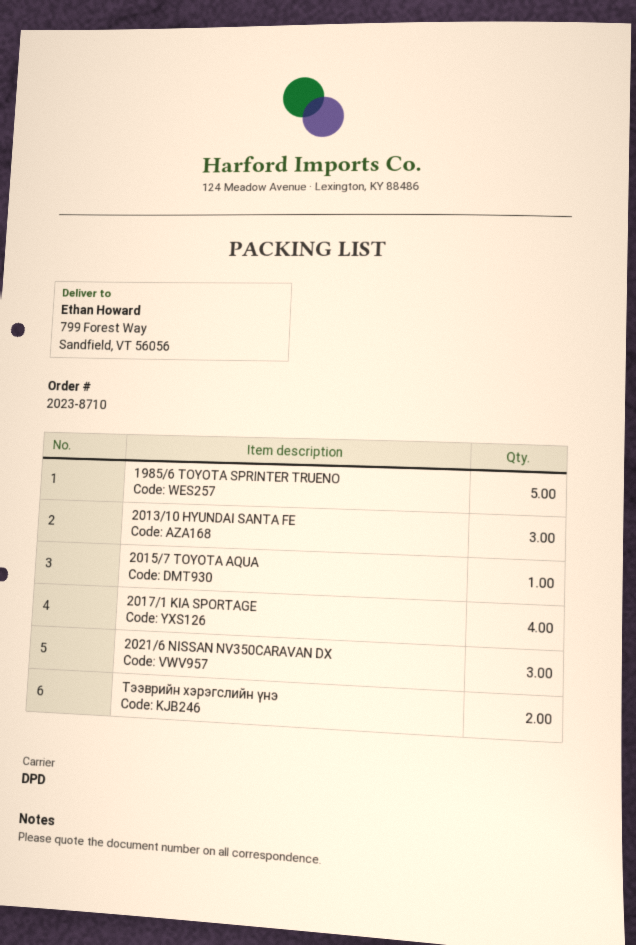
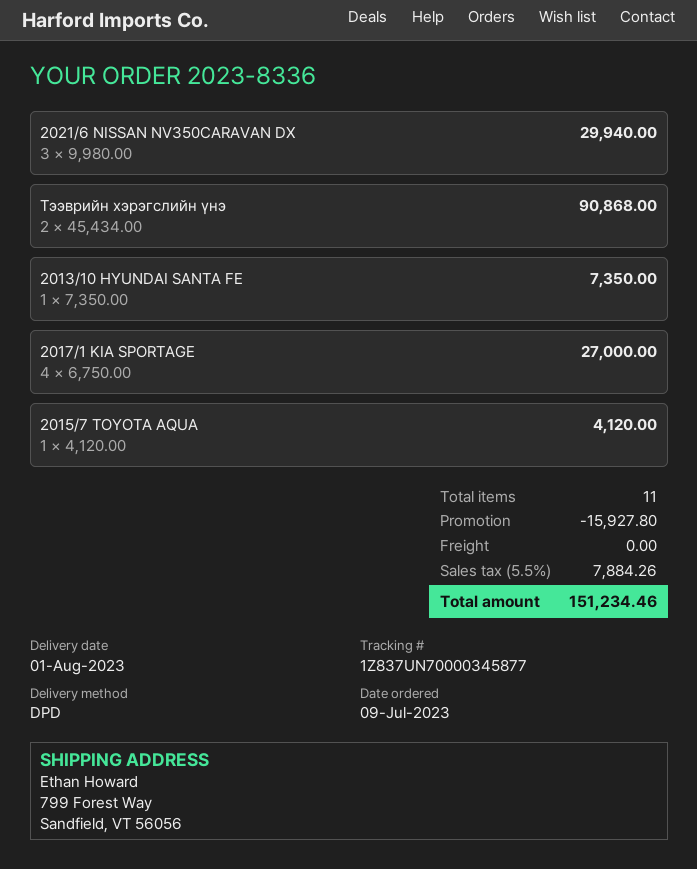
order number: 2023-8710 -> 2023-8336
1985/6 TOYOTA SPRINTER TRUENO: 5 -> none
2013/10 HYUNDAI SANTA FE: 3 -> 1

